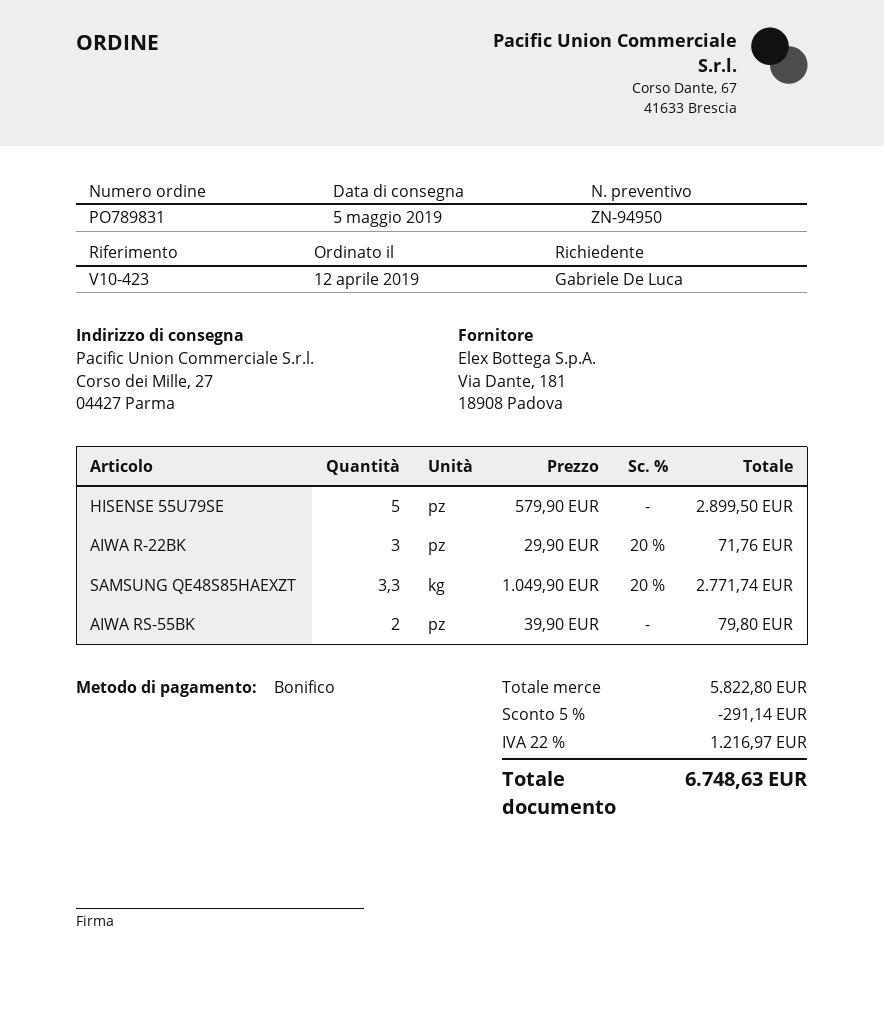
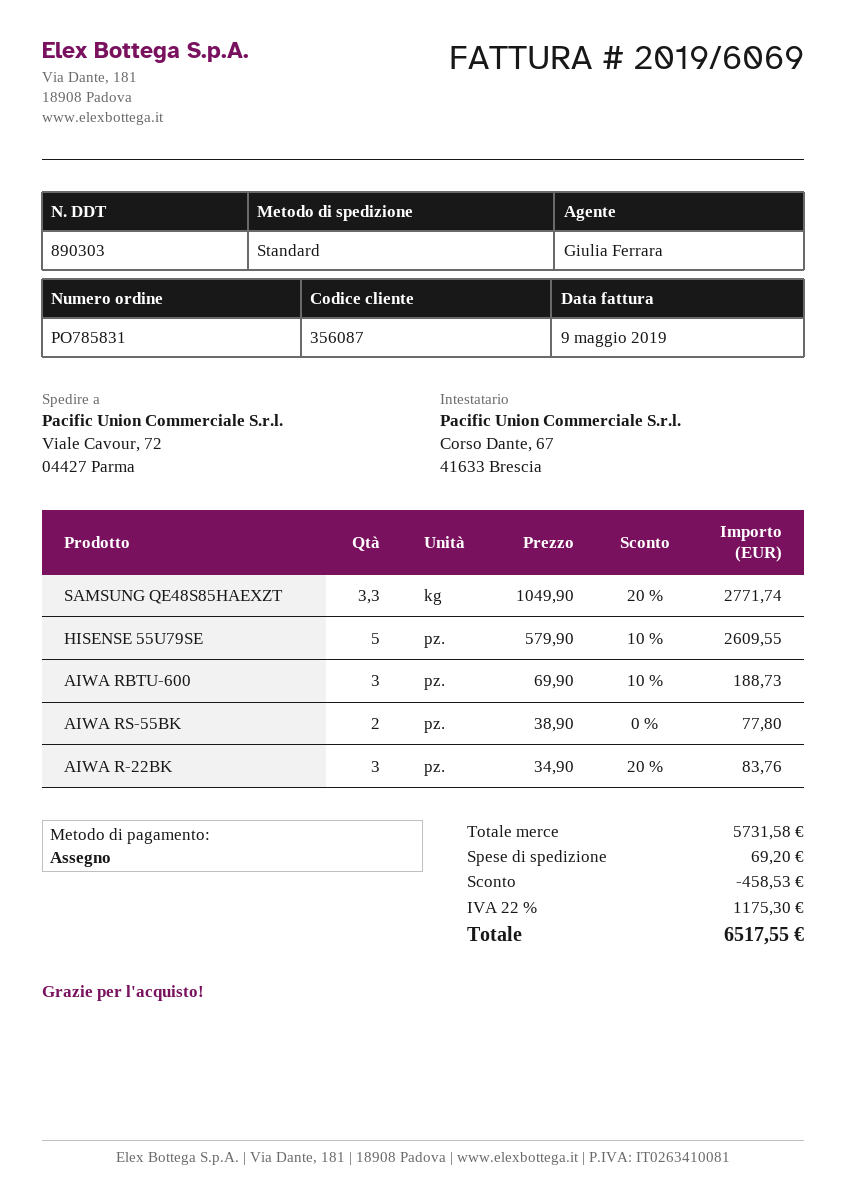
order number: PO789831 -> PO785831
payment method: bank transfer -> cheque
ship to: Corso dei Mille, 27, 04427 Parma -> Viale Cavour, 72, 04427 Parma
HISENSE 55U79SE: 5 x 579.90 = 2899.50 -> 5 x 579.90 - 10% = 2609.55
AIWA R-22BK: 3 x 29.90 - 20% = 71.76 -> 3 x 34.90 - 20% = 83.76
AIWA RS-55BK: 2 x 39.90 = 79.80 -> 2 x 38.90 = 77.80
AIWA RBTU-600: none -> 3 x 69.90 - 10% = 188.73
subtotal: 5822.80 -> 5731.58
discount: 291.14 -> 458.53
shipping: none -> 69.20
tax: 22% = 1216.97 -> 22% = 1175.30
total: 6748.63 -> 6517.55

